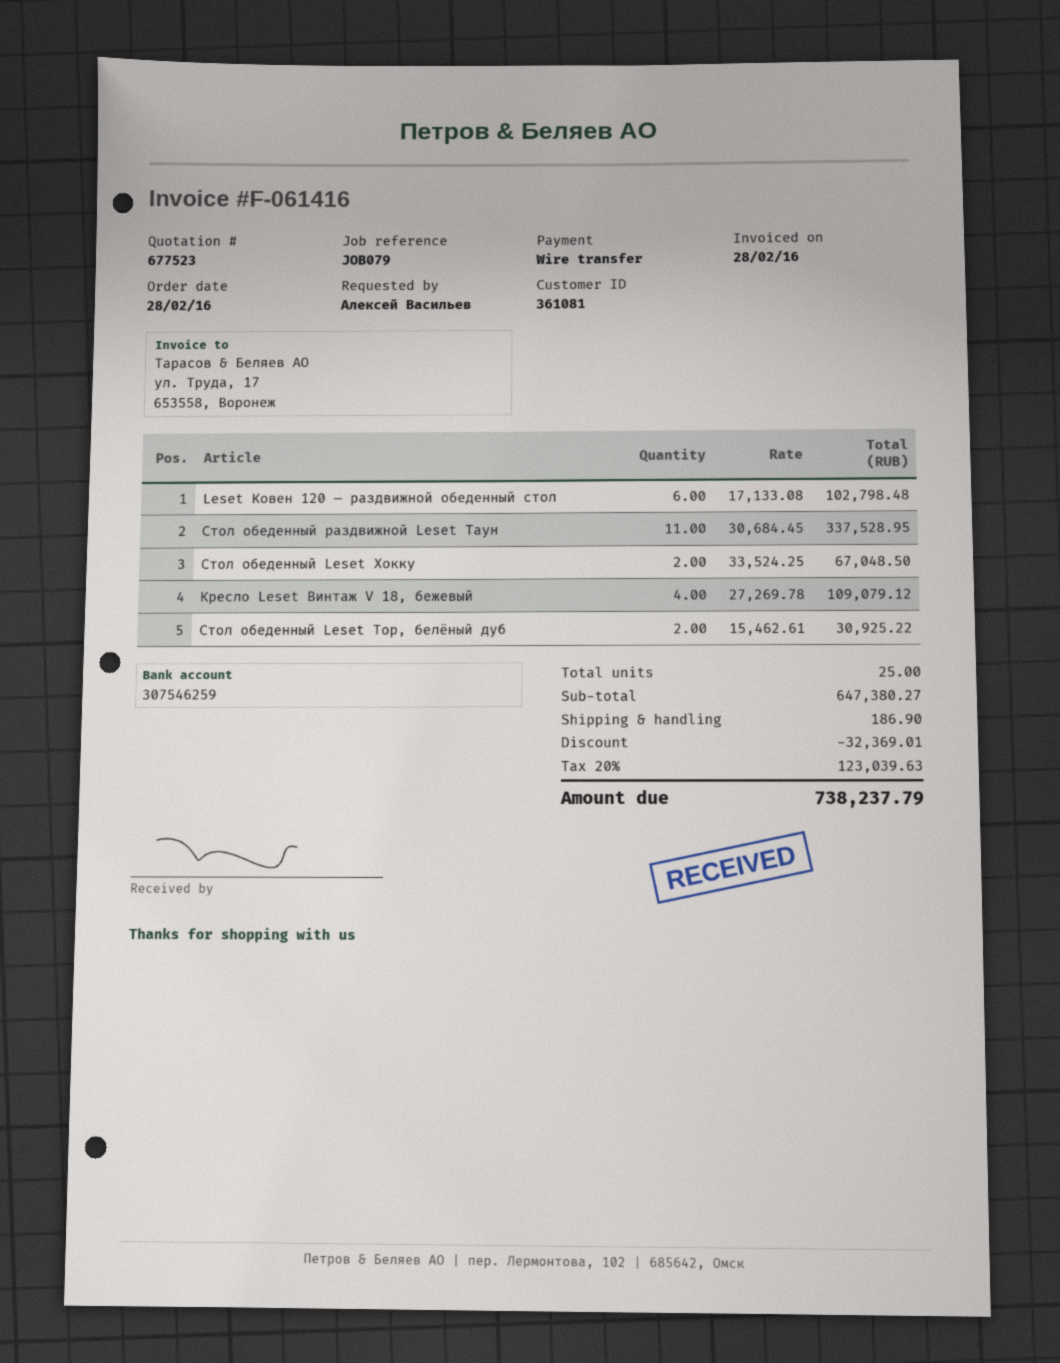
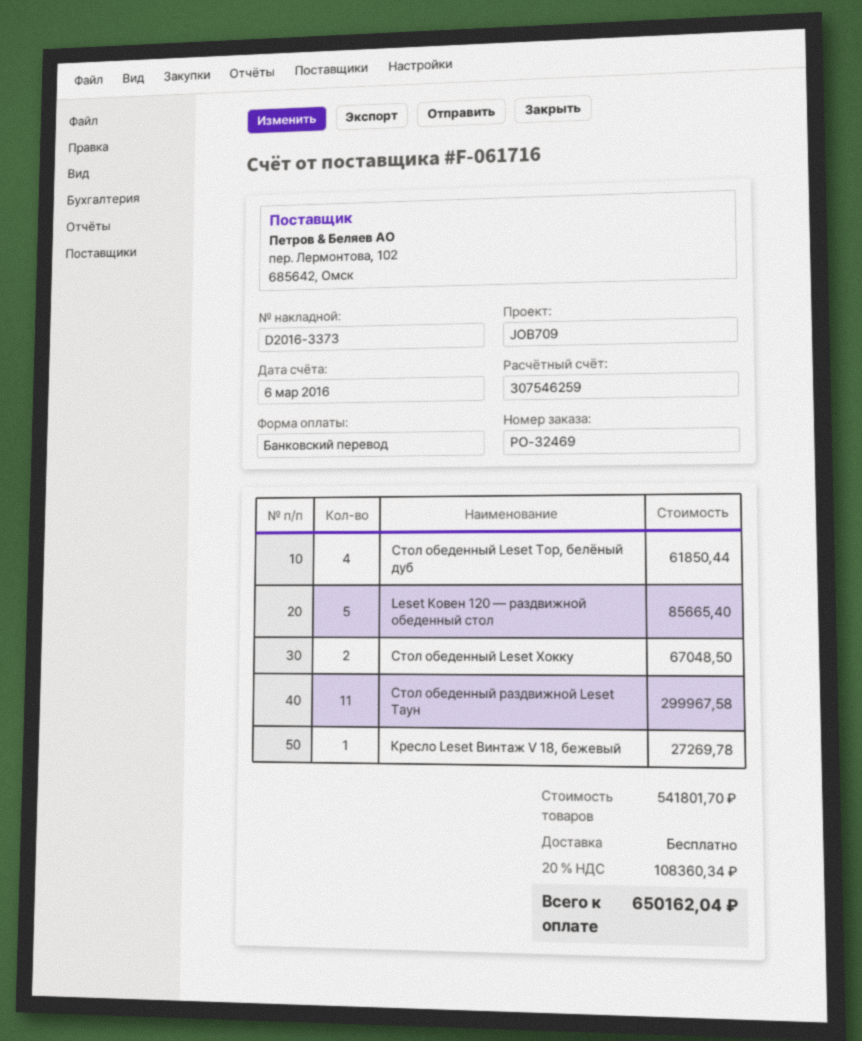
invoice number: F-061416 -> F-061716
invoice date: 2016-02-28 -> 2016-03-06
reference: JOB079 -> JOB709
Leset Ковен 120 — раздвижной обеденный стол: 6 for 102798.48 -> 5 for 85665.40
Стол обеденный раздвижной Leset Таун: 11 for 337528.95 -> 11 for 299967.58
Кресло Leset Винтаж V 18, бежевый: 4 for 109079.12 -> 1 for 27269.78
Стол обеденный Leset Тор, белёный дуб: 2 for 30925.22 -> 4 for 61850.44
subtotal: 647380.27 -> 541801.70
discount: 32369.01 -> none
shipping: 186.90 -> 0.00
tax: 20% = 123039.63 -> 20% = 108360.34
total: 738237.79 -> 650162.04

